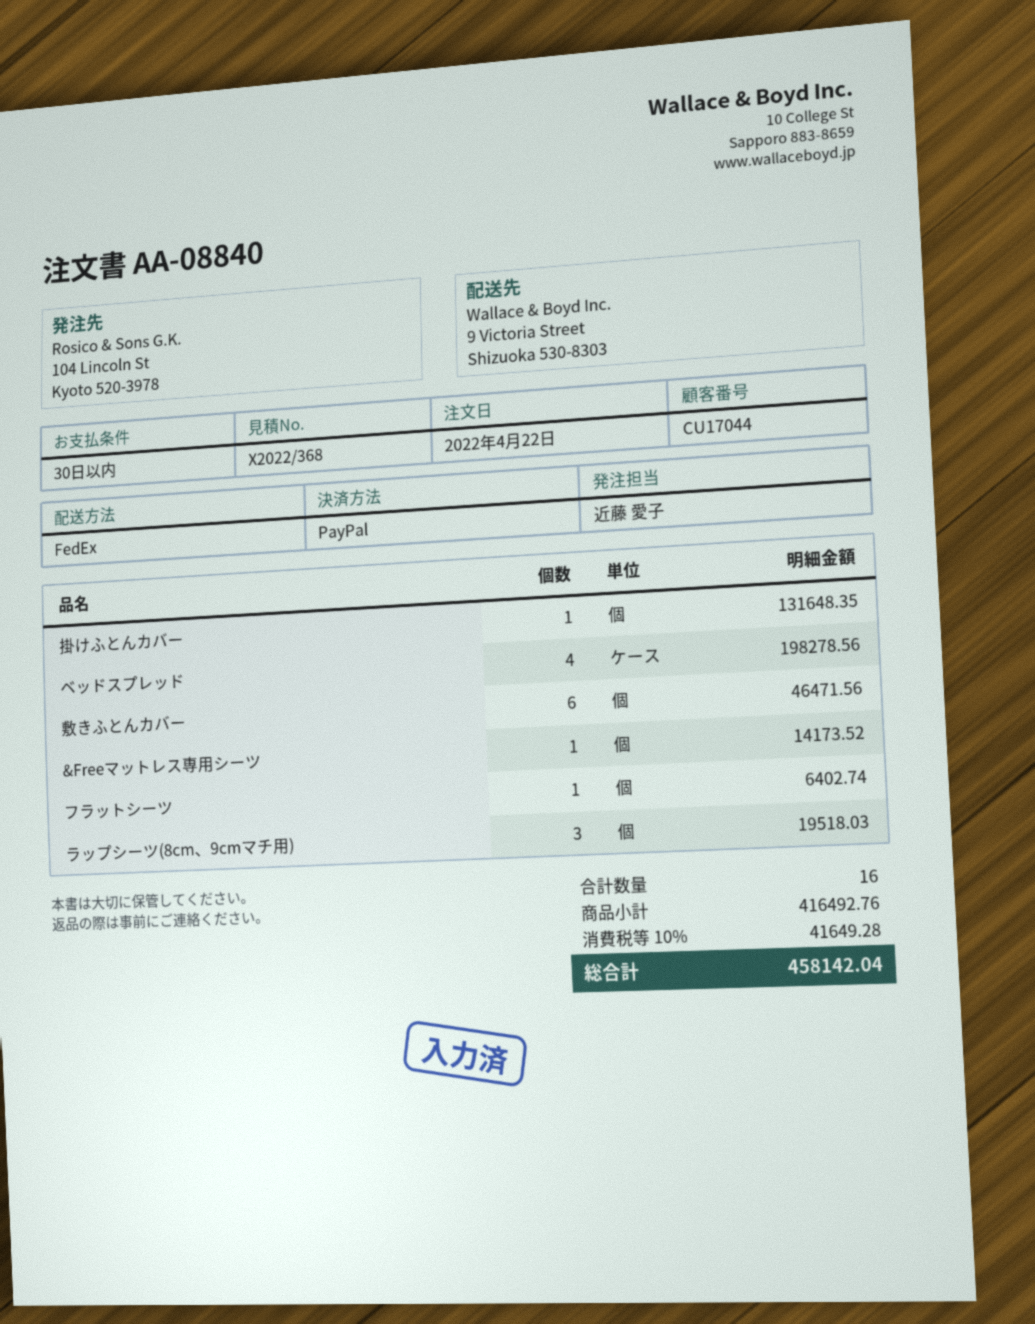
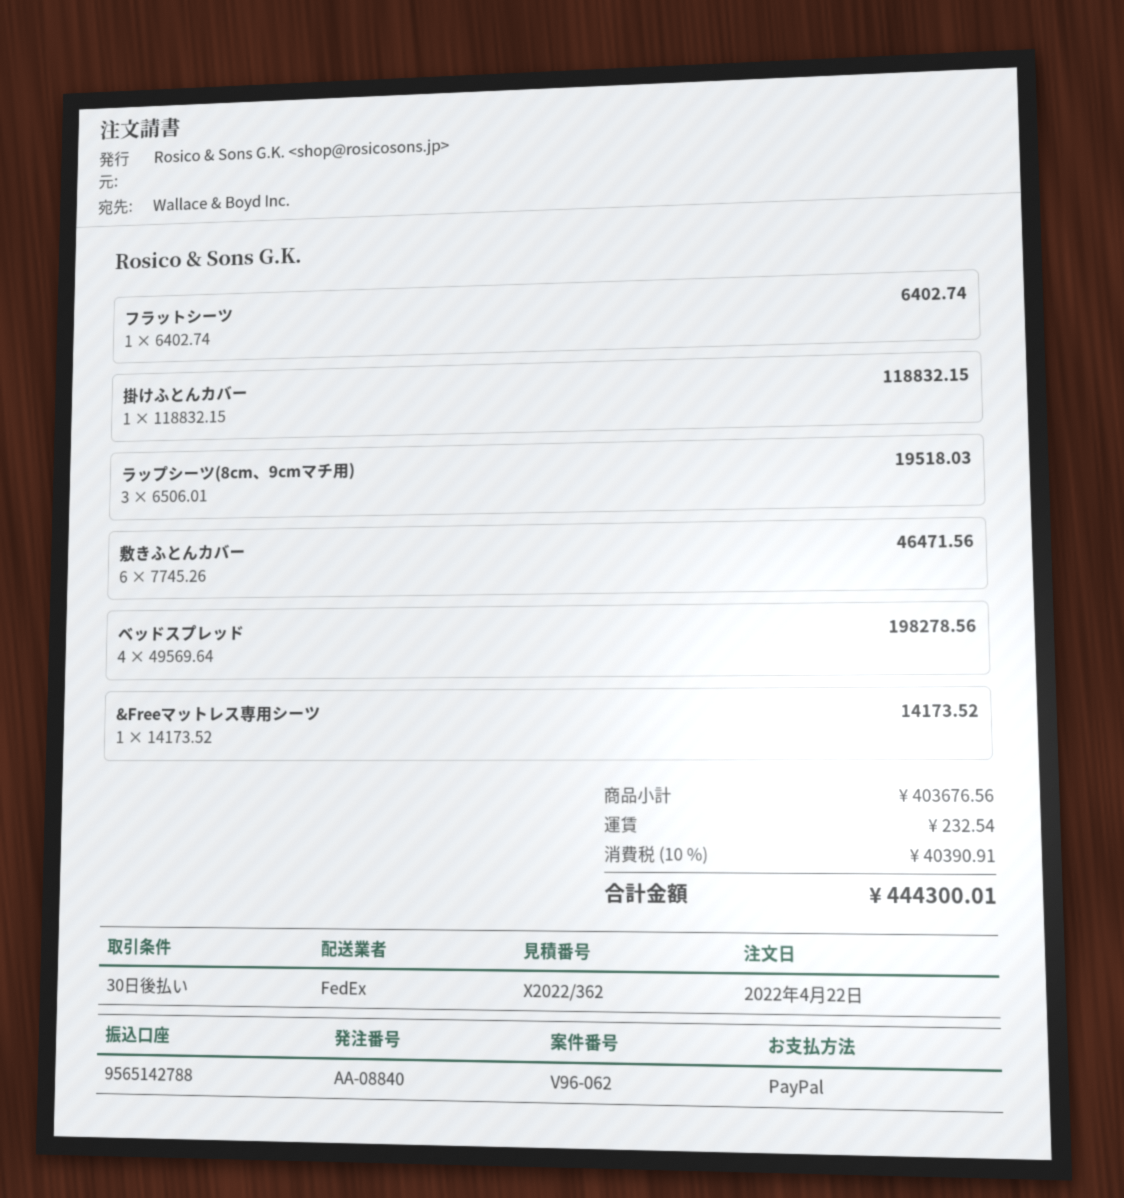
quote number: X2022/368 -> X2022/362
掛けふとんカバー: 1 for 131648.35 -> 1 for 118832.15
subtotal: 416492.76 -> 403676.56
shipping: none -> 232.54
tax: 10% = 41649.28 -> 10% = 40390.91
total: 458142.04 -> 444300.01

